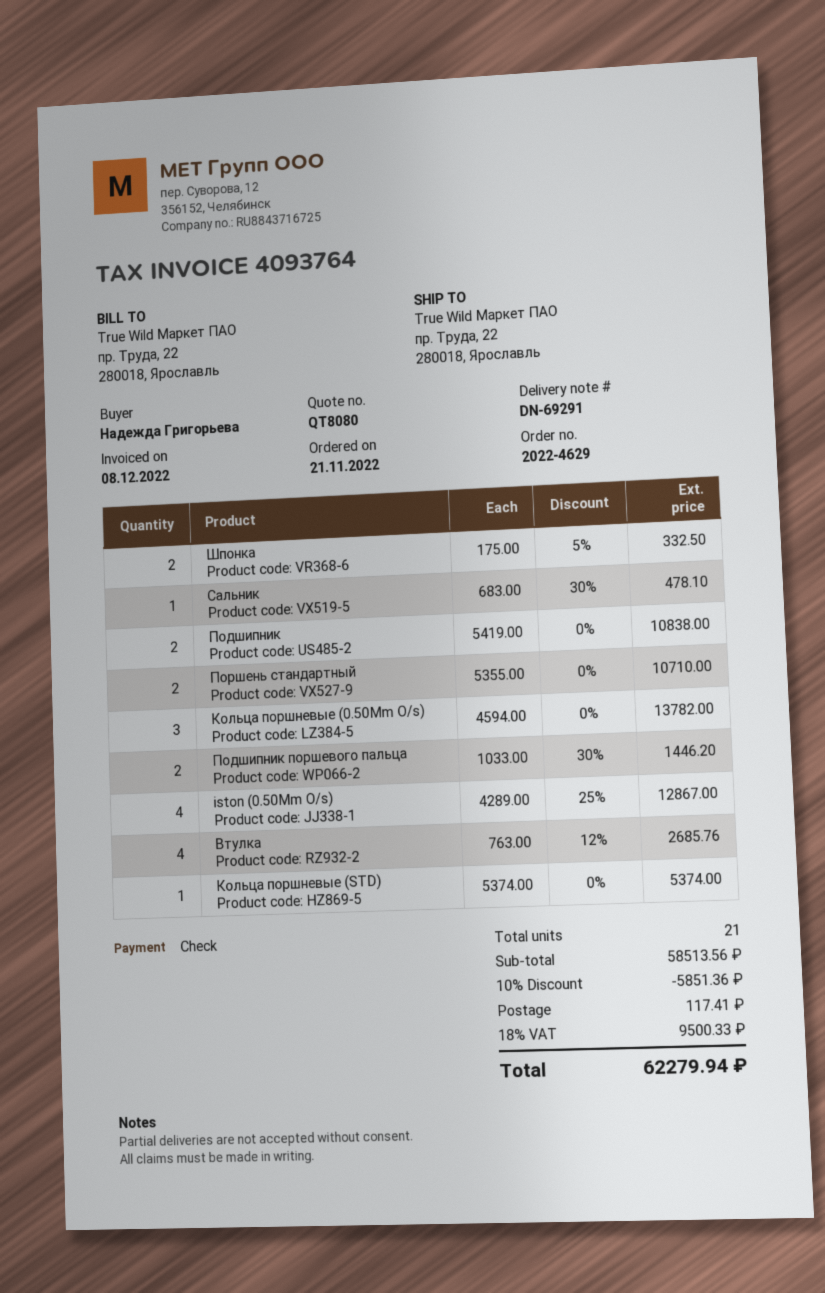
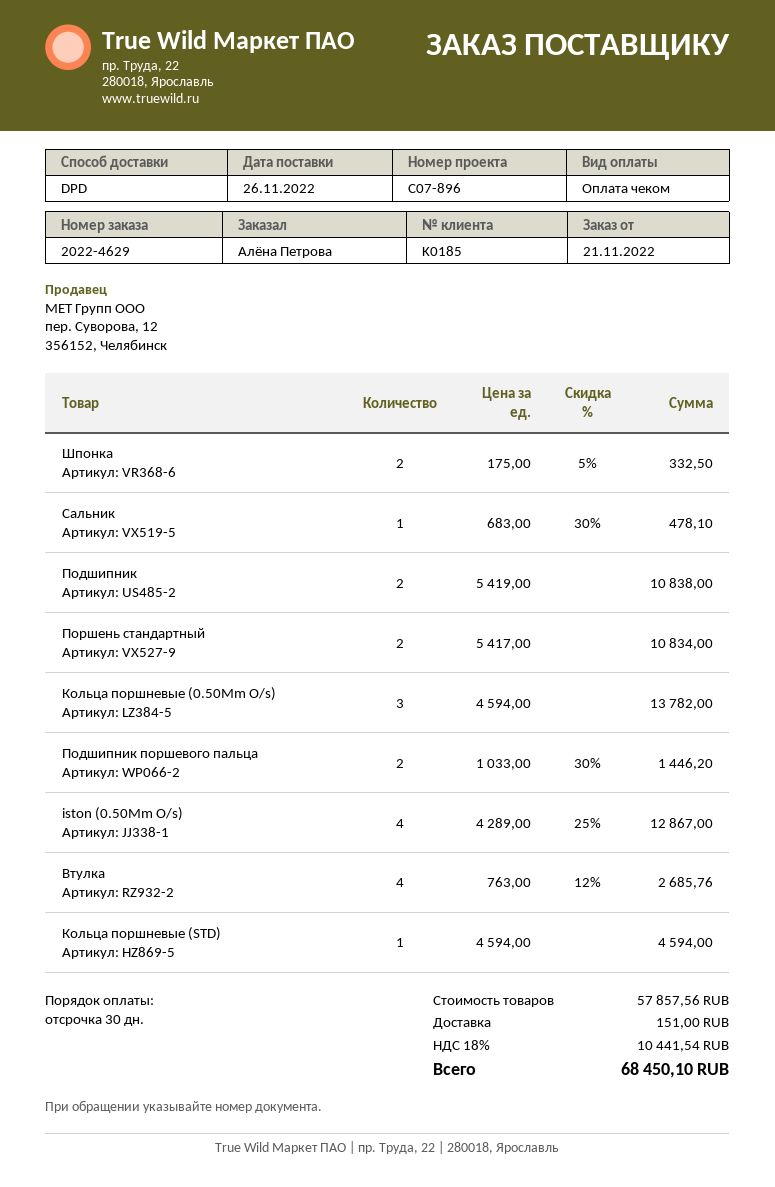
ordered by: Надежда Григорьева -> Алёна Петрова
Поршень стандартный: 2 x 5355.00 = 10710.00 -> 2 x 5417.00 = 10834.00
Кольца поршневые (STD): 1 x 5374.00 = 5374.00 -> 1 x 4594.00 = 4594.00
subtotal: 58513.56 -> 57857.56
discount: 10% = 5851.36 -> none
shipping: 117.41 -> 151.00
tax: 18% = 9500.33 -> 18% = 10441.54
total: 62279.94 -> 68450.10

